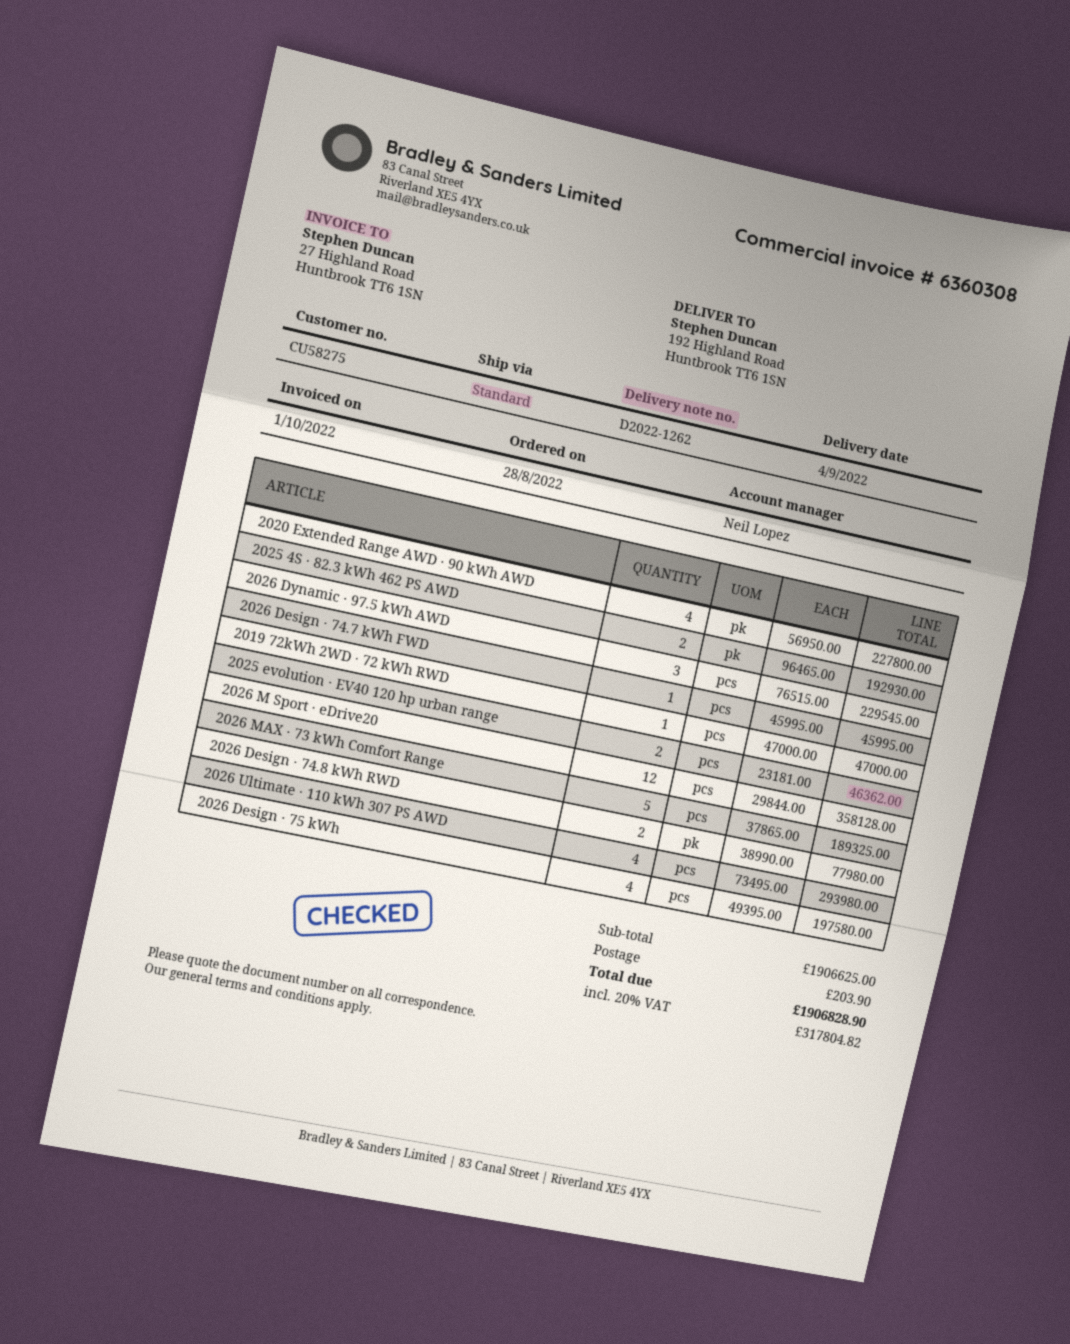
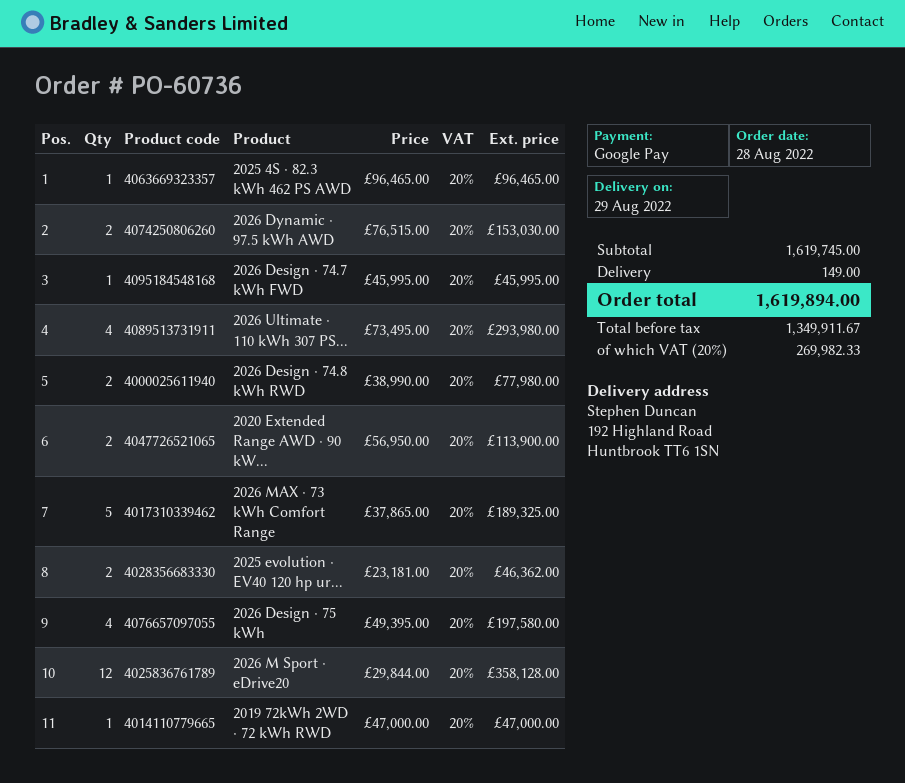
delivery date: 2022-09-04 -> 2022-08-29
2020 Extended Range AWD · 90 kWh AWD: 4 x 56950.00 = 227800.00 -> 2 x 56950.00 = 113900.00
2025 4S · 82.3 kWh 462 PS AWD: 2 x 96465.00 = 192930.00 -> 1 x 96465.00 = 96465.00
2026 Dynamic · 97.5 kWh AWD: 3 x 76515.00 = 229545.00 -> 2 x 76515.00 = 153030.00
subtotal: 1906625.00 -> 1619745.00
shipping: 203.90 -> 149.00
tax: 20% = 317804.82 -> 20% = 269982.33
total: 1906828.90 -> 1619894.00

